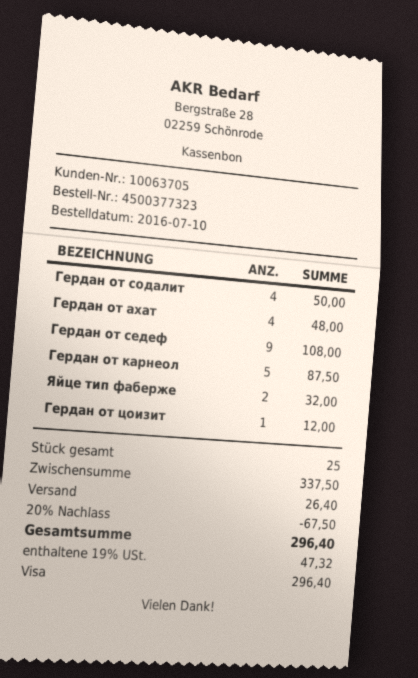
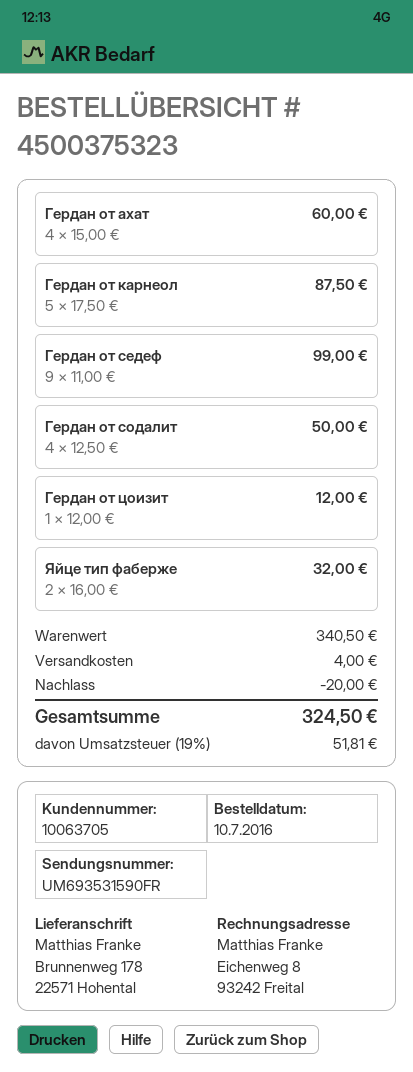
order number: 4500377323 -> 4500375323
Гердан от ахат: 4 for 48.00 -> 4 for 60.00
Гердан от седеф: 9 for 108.00 -> 9 for 99.00
subtotal: 337.50 -> 340.50
discount: 67.50 -> 20.00
shipping: 26.40 -> 4.00
tax: 19% = 47.32 -> 19% = 51.81
total: 296.40 -> 324.50

